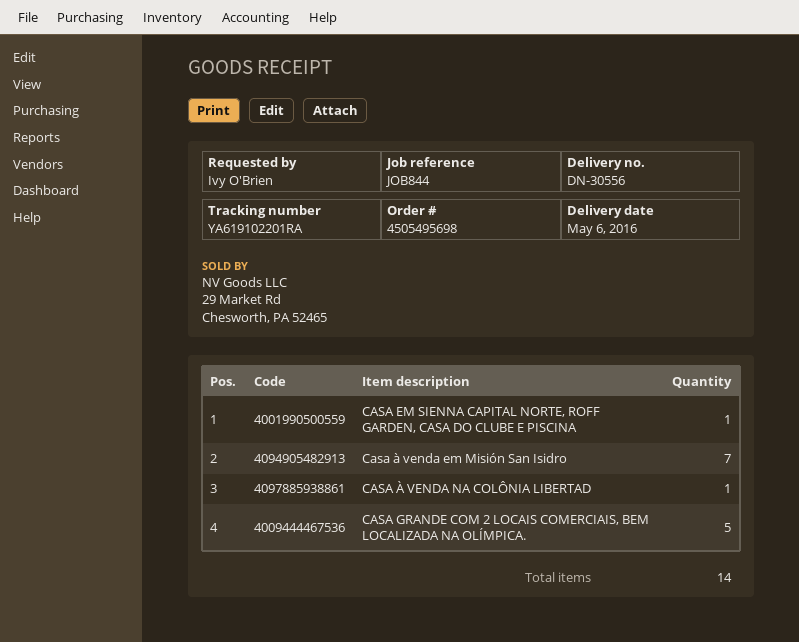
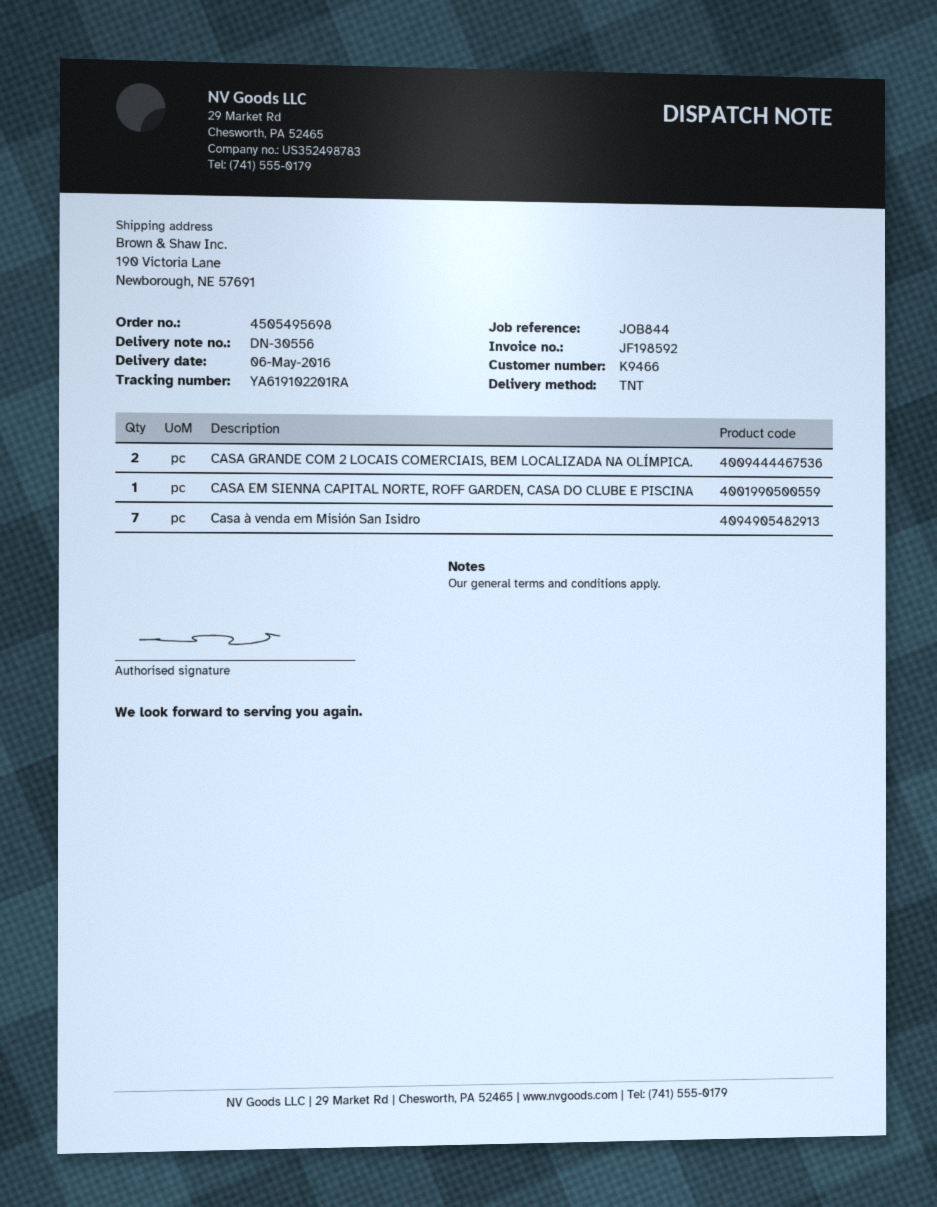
CASA À VENDA NA COLÔNIA LIBERTAD: 1 -> none
CASA GRANDE COM 2 LOCAIS COMERCIAIS, BEM LOCALIZADA NA OLÍMPICA.: 5 -> 2

